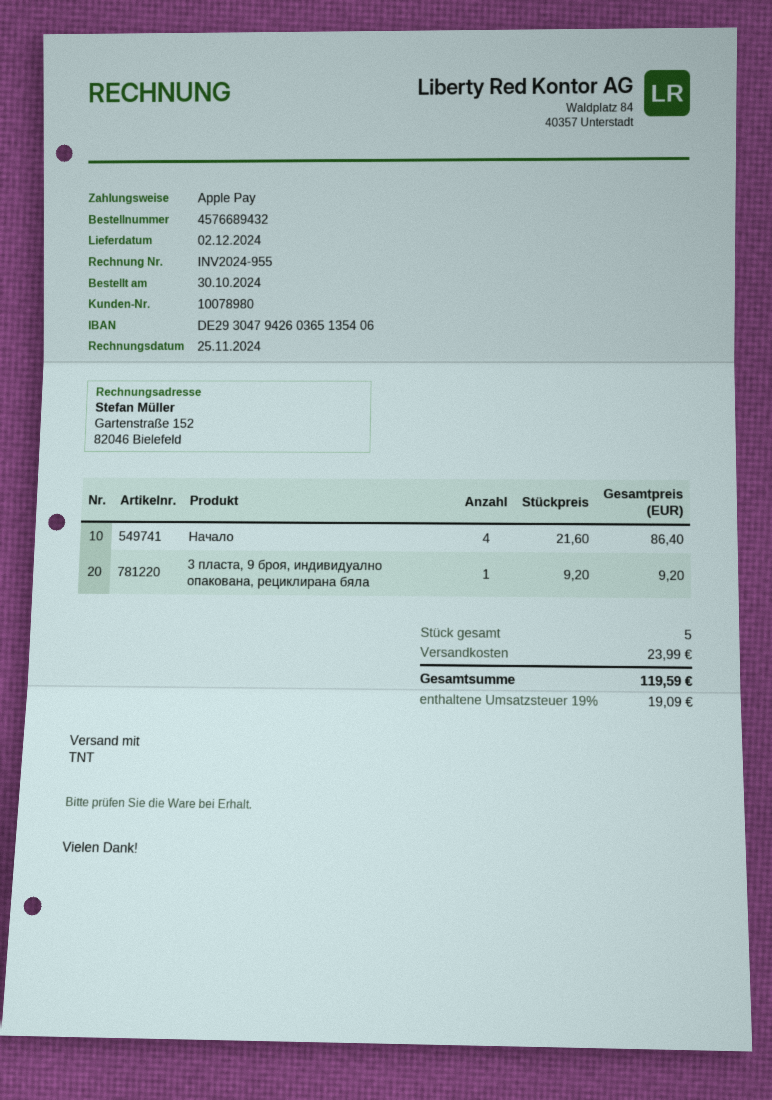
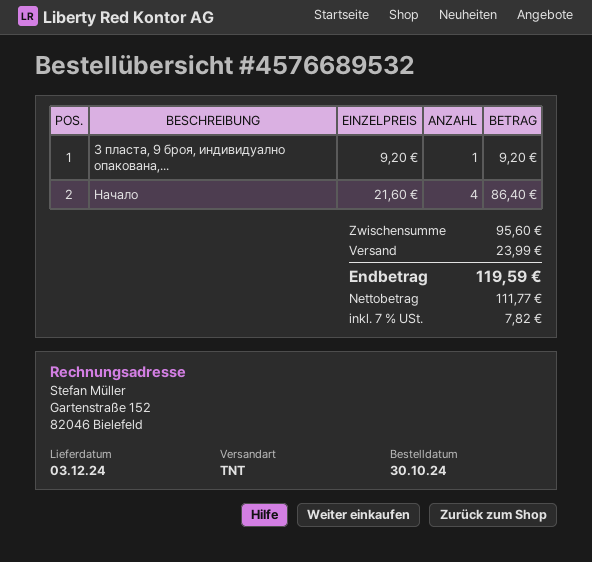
order number: 4576689432 -> 4576689532
delivery date: 2024-12-02 -> 2024-12-03
tax: 19% = 19.09 -> 7% = 7.82

